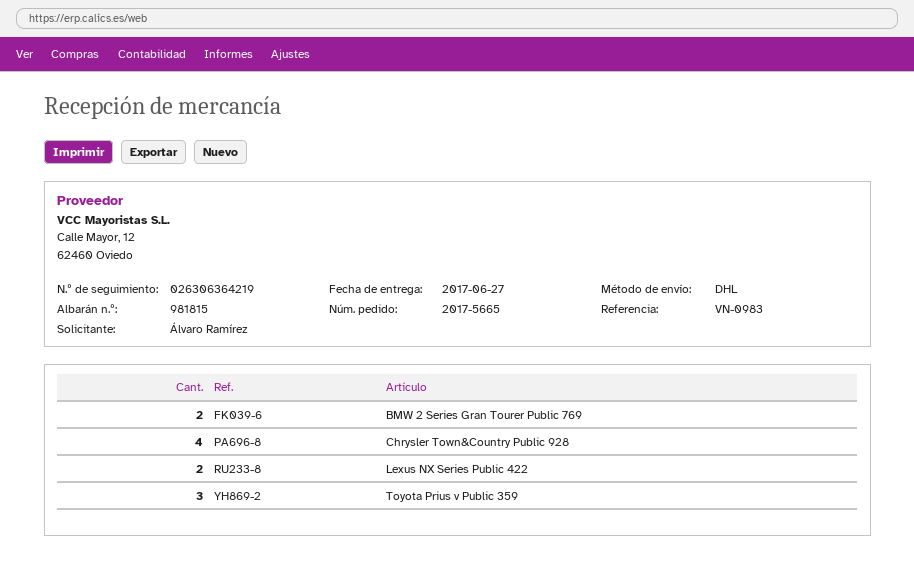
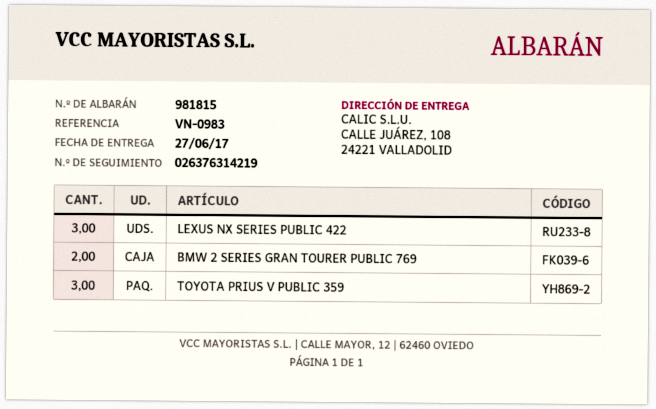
tracking number: 026306364219 -> 026376314219
Chrysler Town&Country Public 928: 4 -> none
Lexus NX Series Public 422: 2 -> 3

